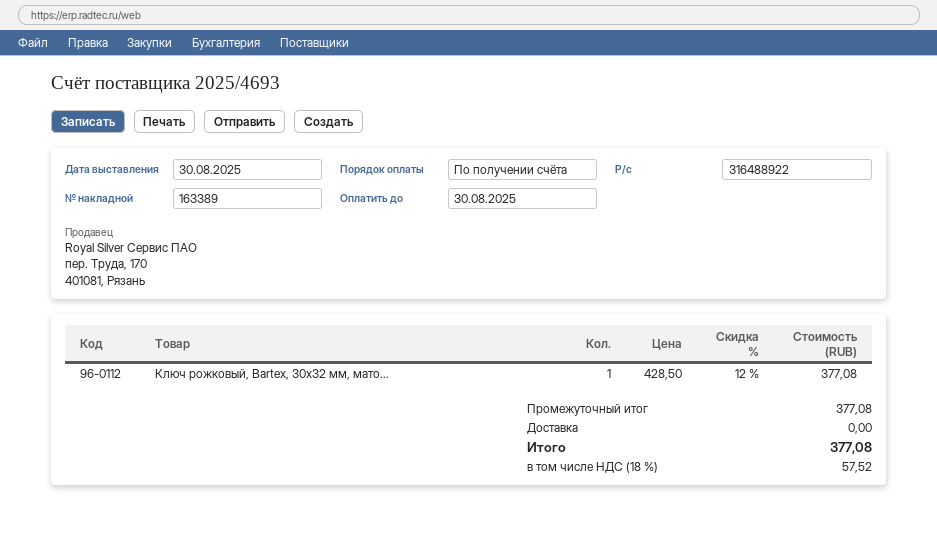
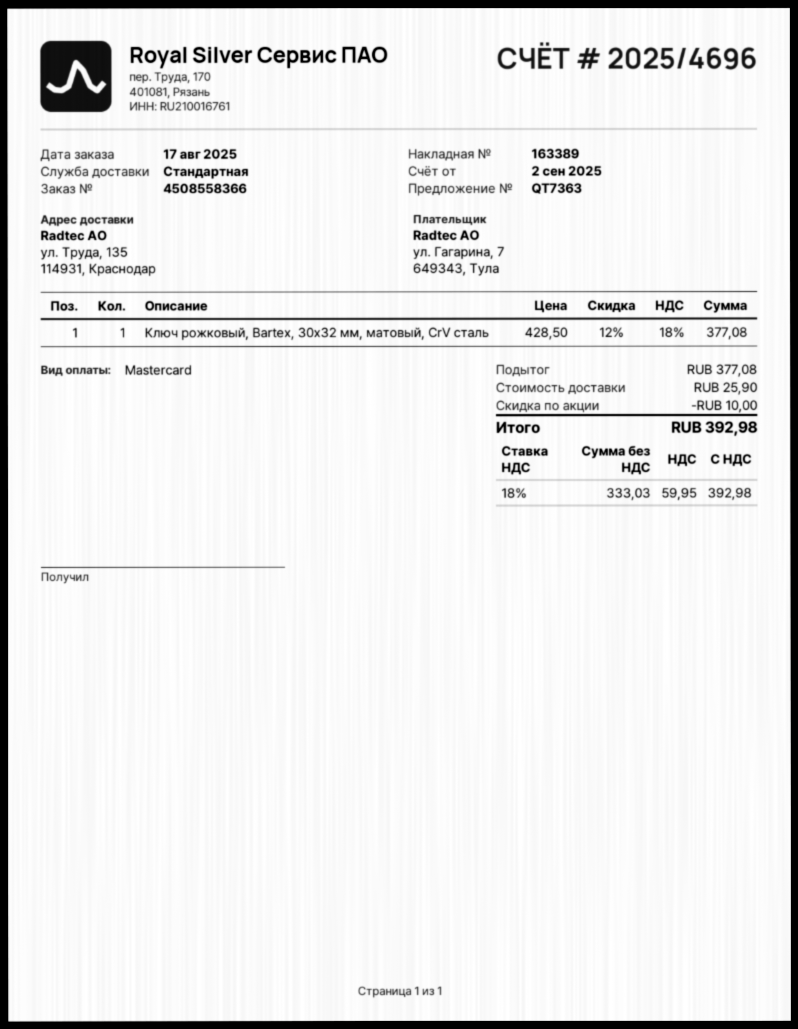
invoice number: 2025/4693 -> 2025/4696
invoice date: 2025-08-30 -> 2025-09-02
discount: none -> 10.00
shipping: 0.00 -> 25.90
tax: 18% = 57.52 -> 18% = 59.95
total: 377.08 -> 392.98

